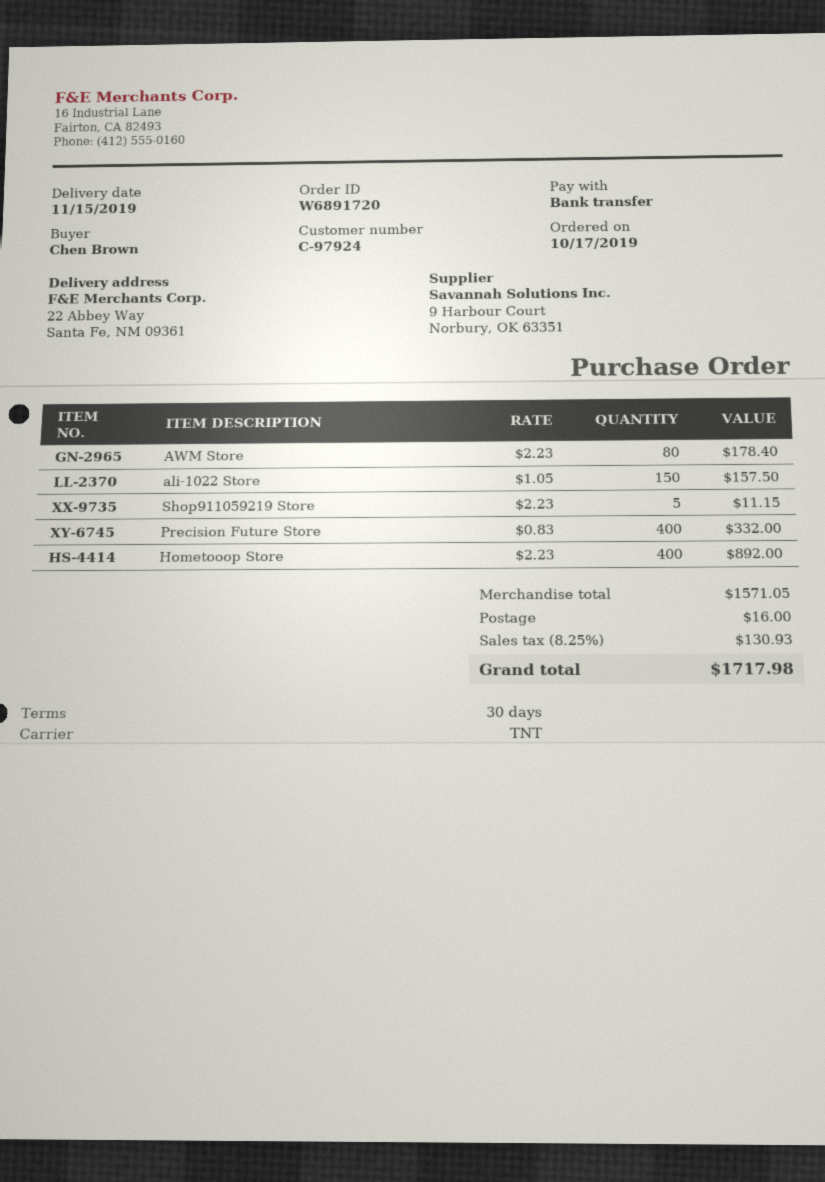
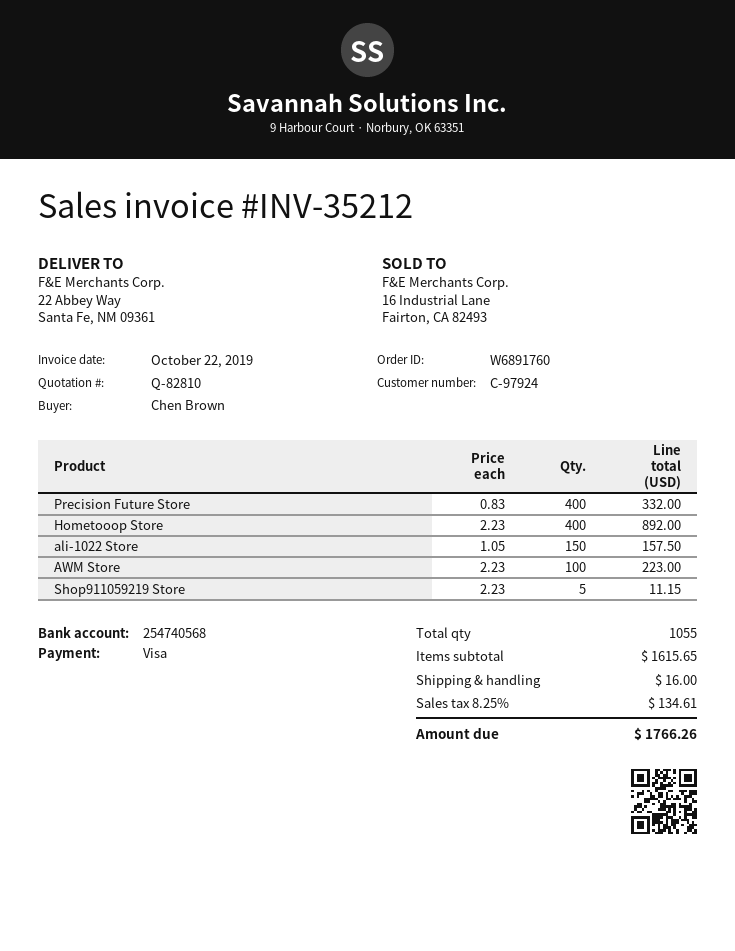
order number: W6891720 -> W6891760
payment method: bank transfer -> Visa
AWM Store: 80 x 2.23 = 178.40 -> 100 x 2.23 = 223.00
subtotal: 1571.05 -> 1615.65
tax: 8.25% = 130.93 -> 8.25% = 134.61
total: 1717.98 -> 1766.26

